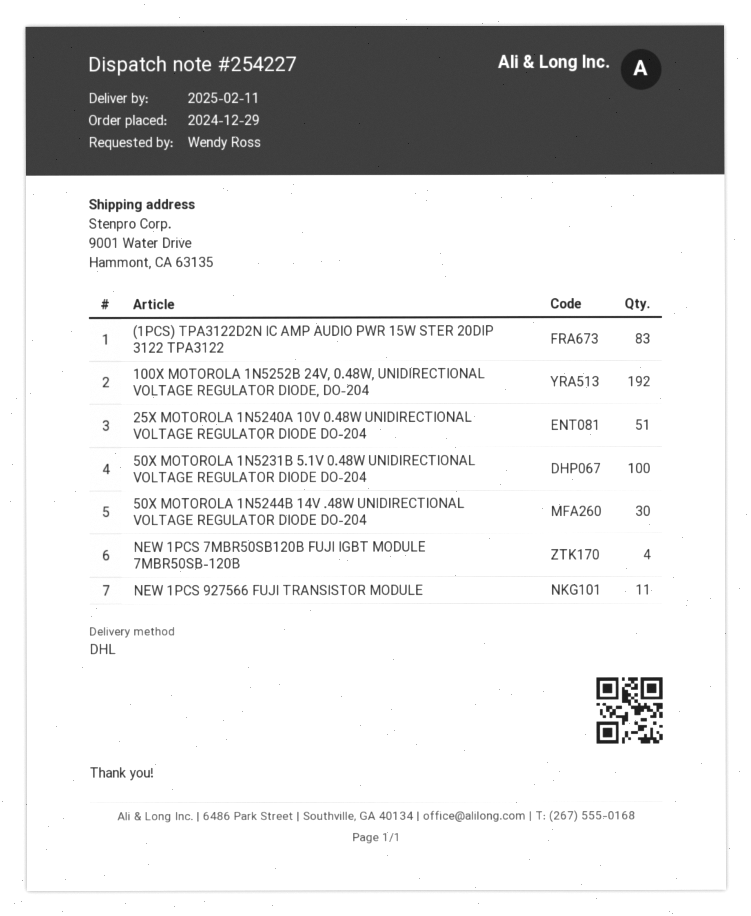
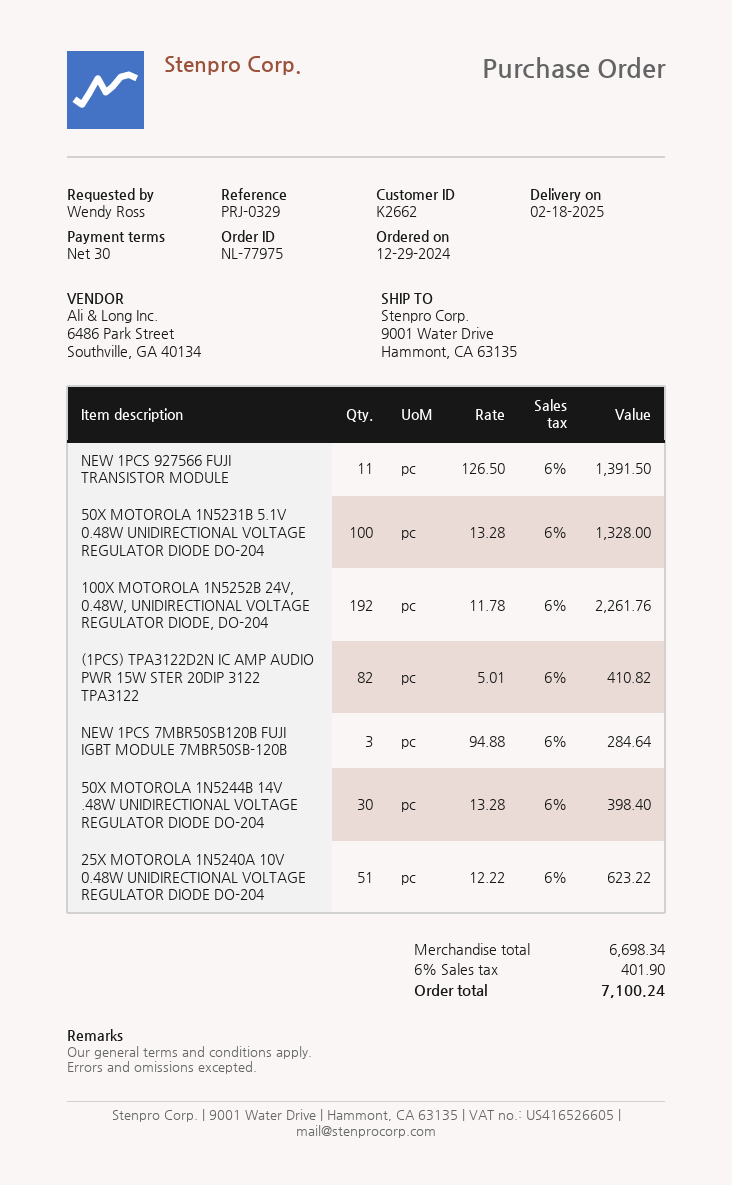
delivery date: 2025-02-11 -> 2025-02-18
(1PCS) TPA3122D2N IC AMP AUDIO PWR 15W STER 20DIP 3122 TPA3122: 83 -> 82
NEW 1PCS 7MBR50SB120B FUJI IGBT MODULE 7MBR50SB-120B: 4 -> 3

